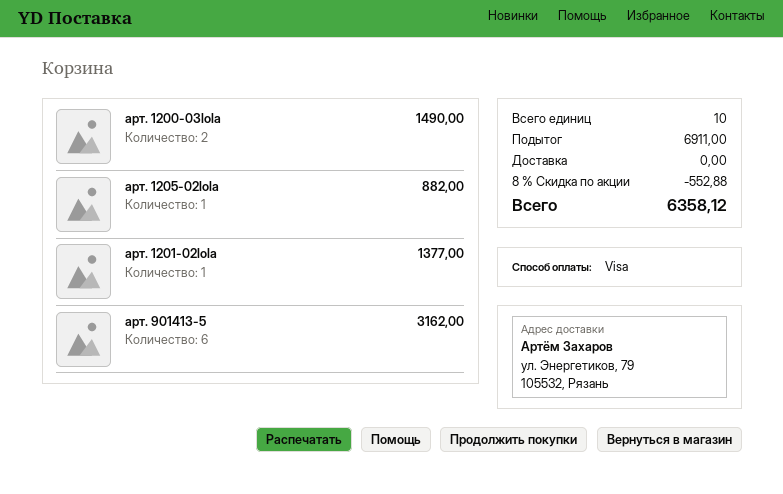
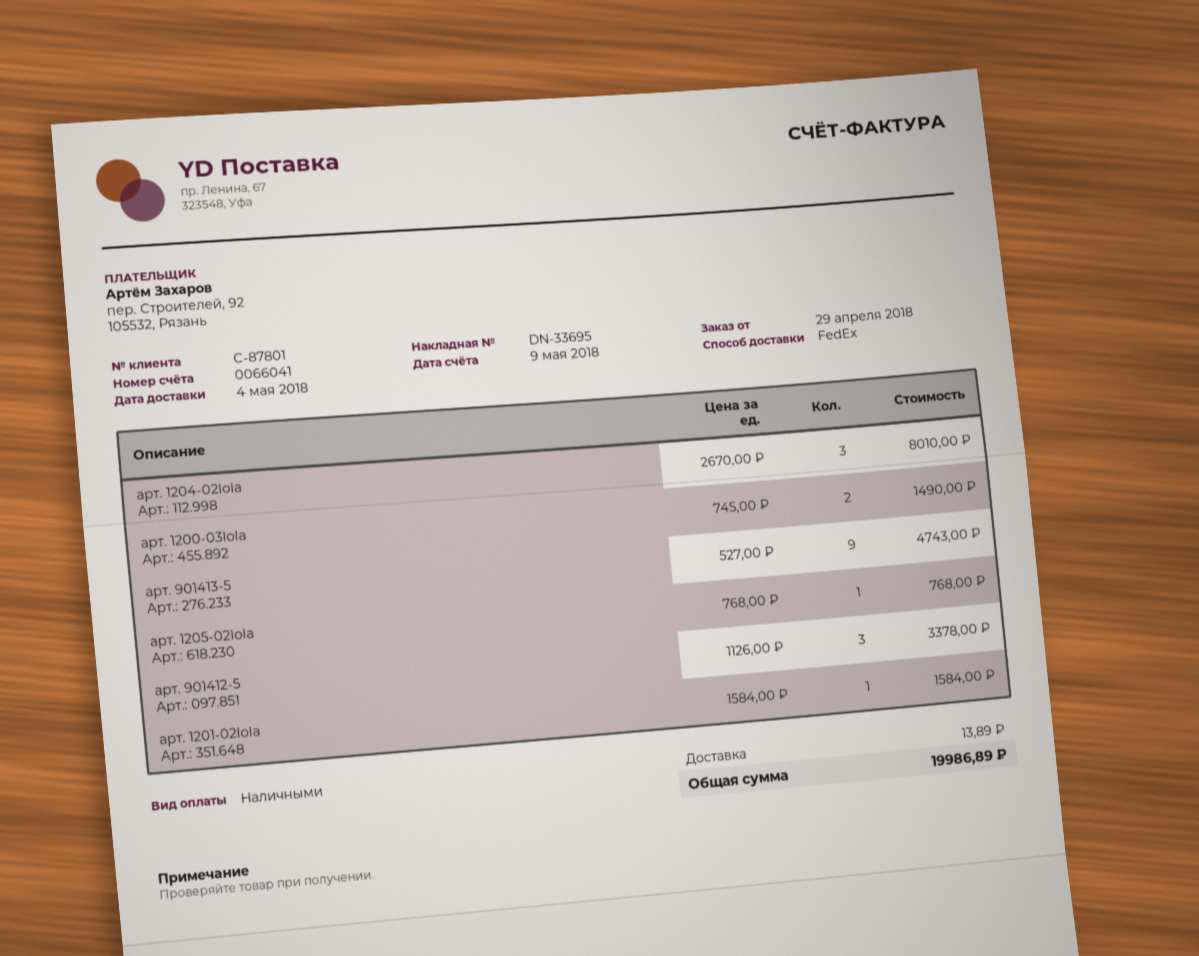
payment method: Visa -> cash
арт. 1205-02lola: 1 for 882.00 -> 1 for 768.00
арт. 1201-02lola: 1 for 1377.00 -> 1 for 1584.00
арт. 901413-5: 6 for 3162.00 -> 9 for 4743.00
арт. 1204-02lola: none -> 3 for 8010.00
арт. 901412-5: none -> 3 for 3378.00
discount: 8% = 552.88 -> none
shipping: 0.00 -> 13.89
total: 6358.12 -> 19986.89

